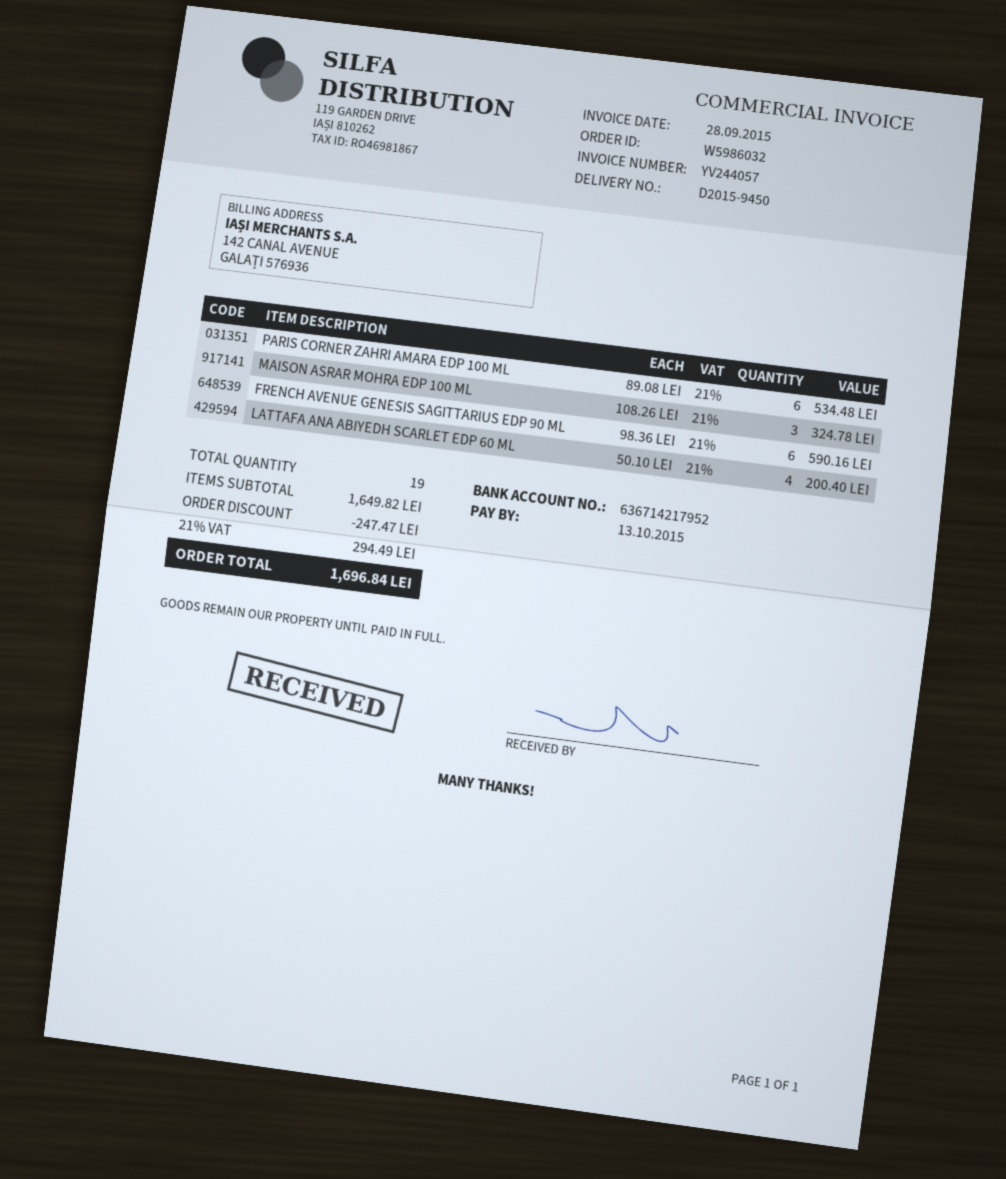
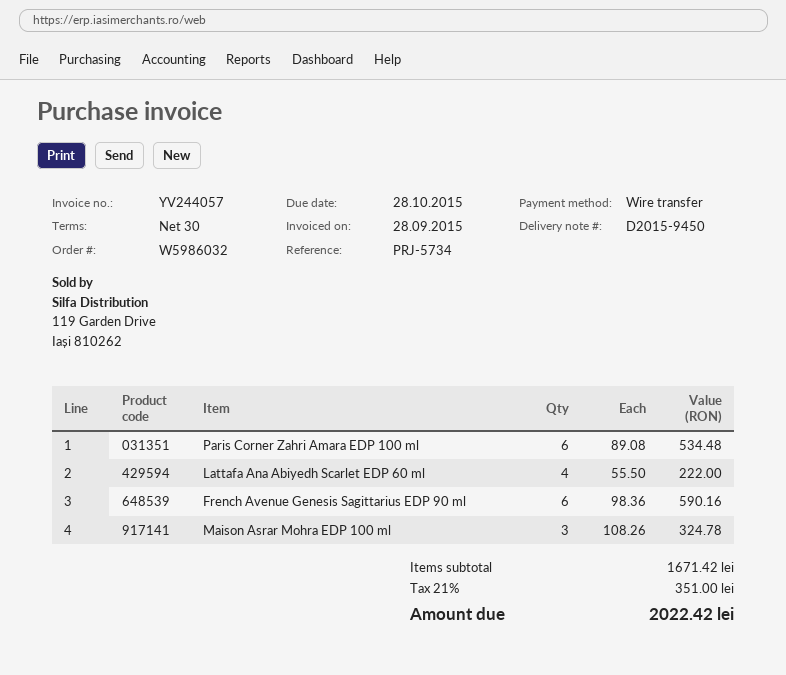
due date: 2015-10-13 -> 2015-10-28
LATTAFA ANA ABIYEDH SCARLET EDP 60 ML: 4 x 50.10 = 200.40 -> 4 x 55.50 = 222.00
subtotal: 1649.82 -> 1671.42
discount: 247.47 -> none
tax: 21% = 294.49 -> 21% = 351.00
total: 1696.84 -> 2022.42

